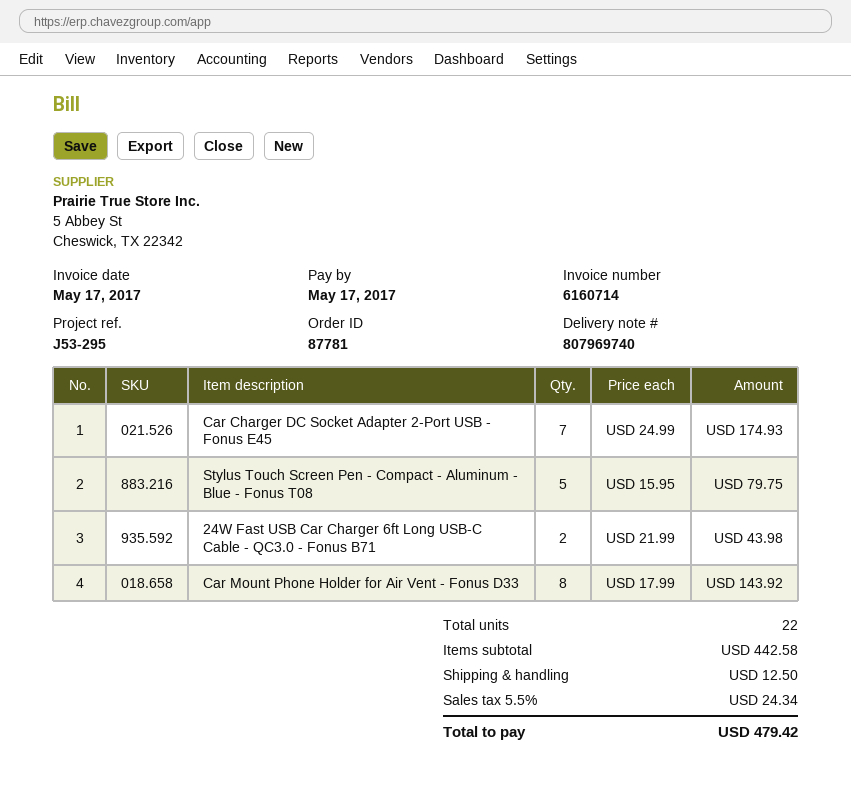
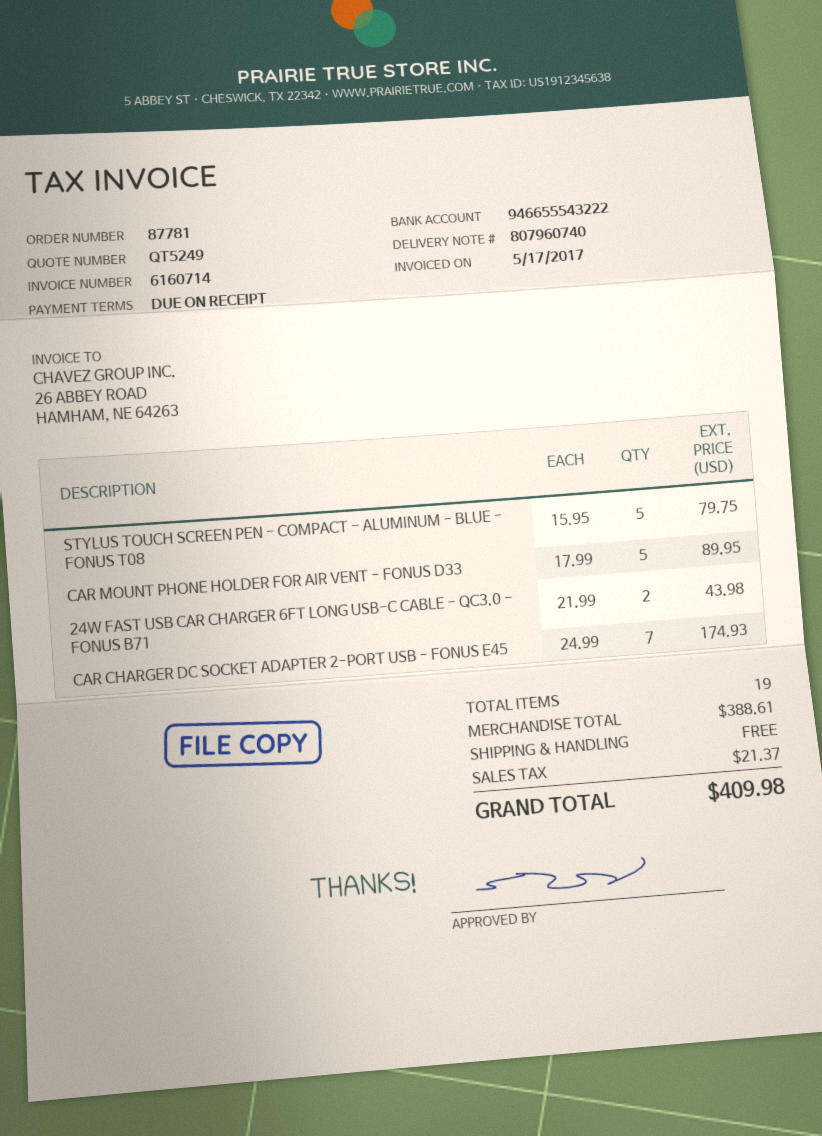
delivery note number: 807969740 -> 807960740
Car Mount Phone Holder for Air Vent - Fonus D33: 8 x 17.99 = 143.92 -> 5 x 17.99 = 89.95
total quantity: 22 -> 19
subtotal: 442.58 -> 388.61
shipping: 12.50 -> 0.00
tax: 24.34 -> 21.37
total: 479.42 -> 409.98

